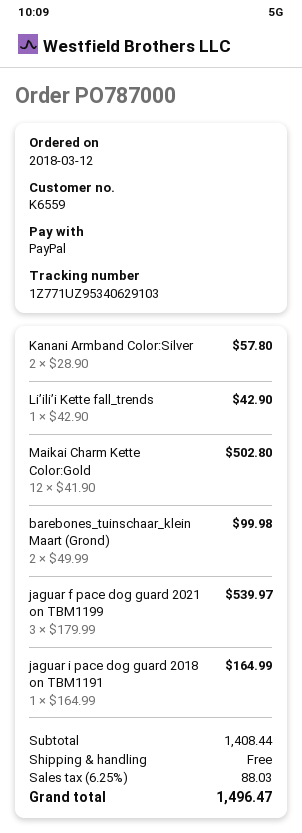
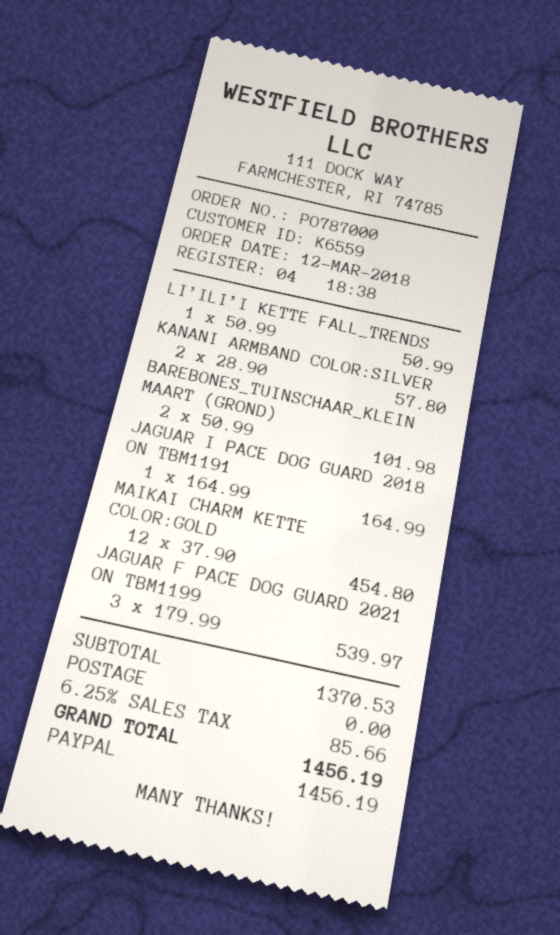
Li’ili’i Kette fall_trends: 1 x 42.90 = 42.90 -> 1 x 50.99 = 50.99
Maikai Charm Kette Color:Gold: 12 x 41.90 = 502.80 -> 12 x 37.90 = 454.80
barebones_tuinschaar_klein Maart (Grond): 2 x 49.99 = 99.98 -> 2 x 50.99 = 101.98
subtotal: 1408.44 -> 1370.53
tax: 6.25% = 88.03 -> 6.25% = 85.66
total: 1496.47 -> 1456.19

